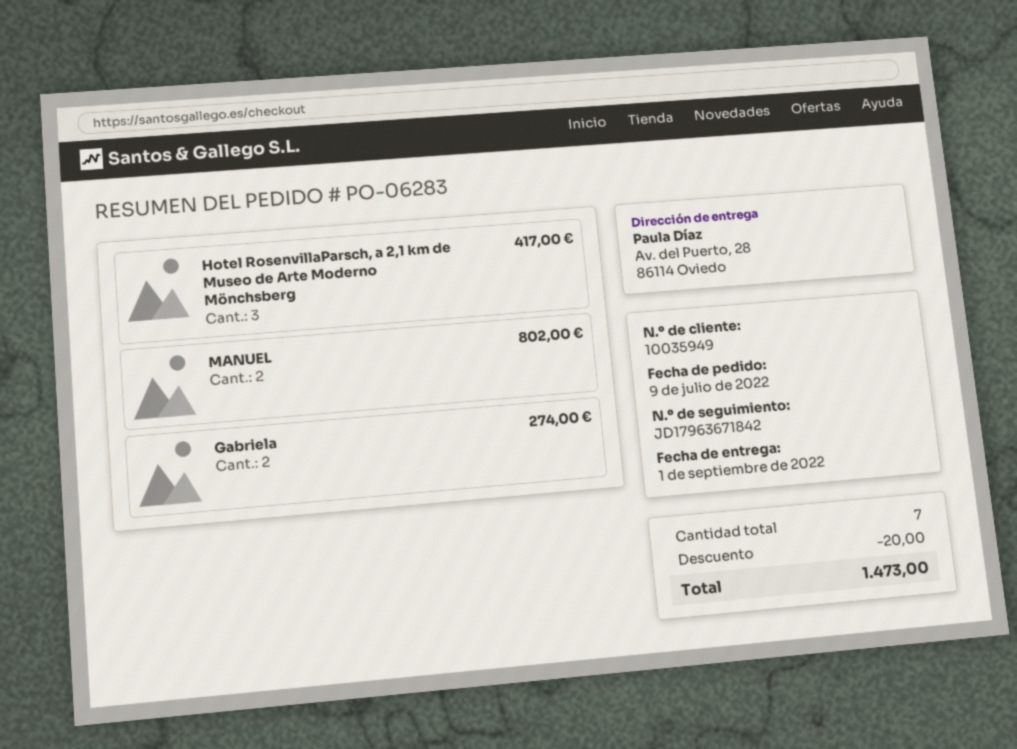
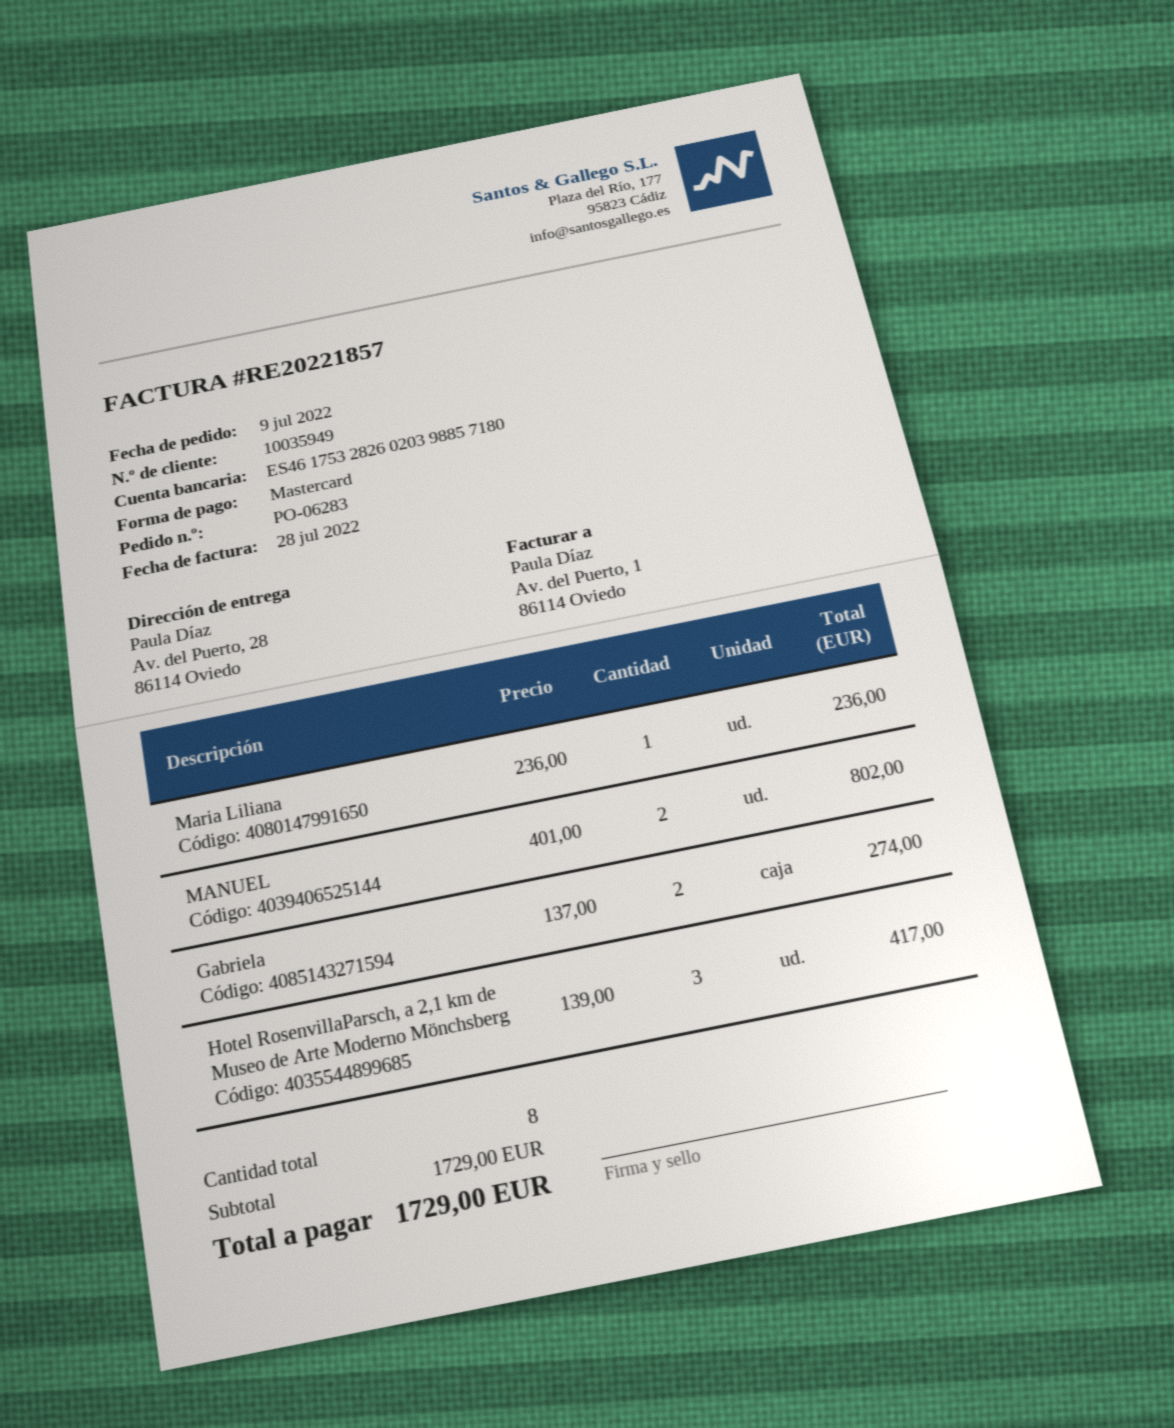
Maria Liliana: none -> 1 for 236.00
total quantity: 7 -> 8
discount: 20.00 -> none
total: 1473.00 -> 1729.00

